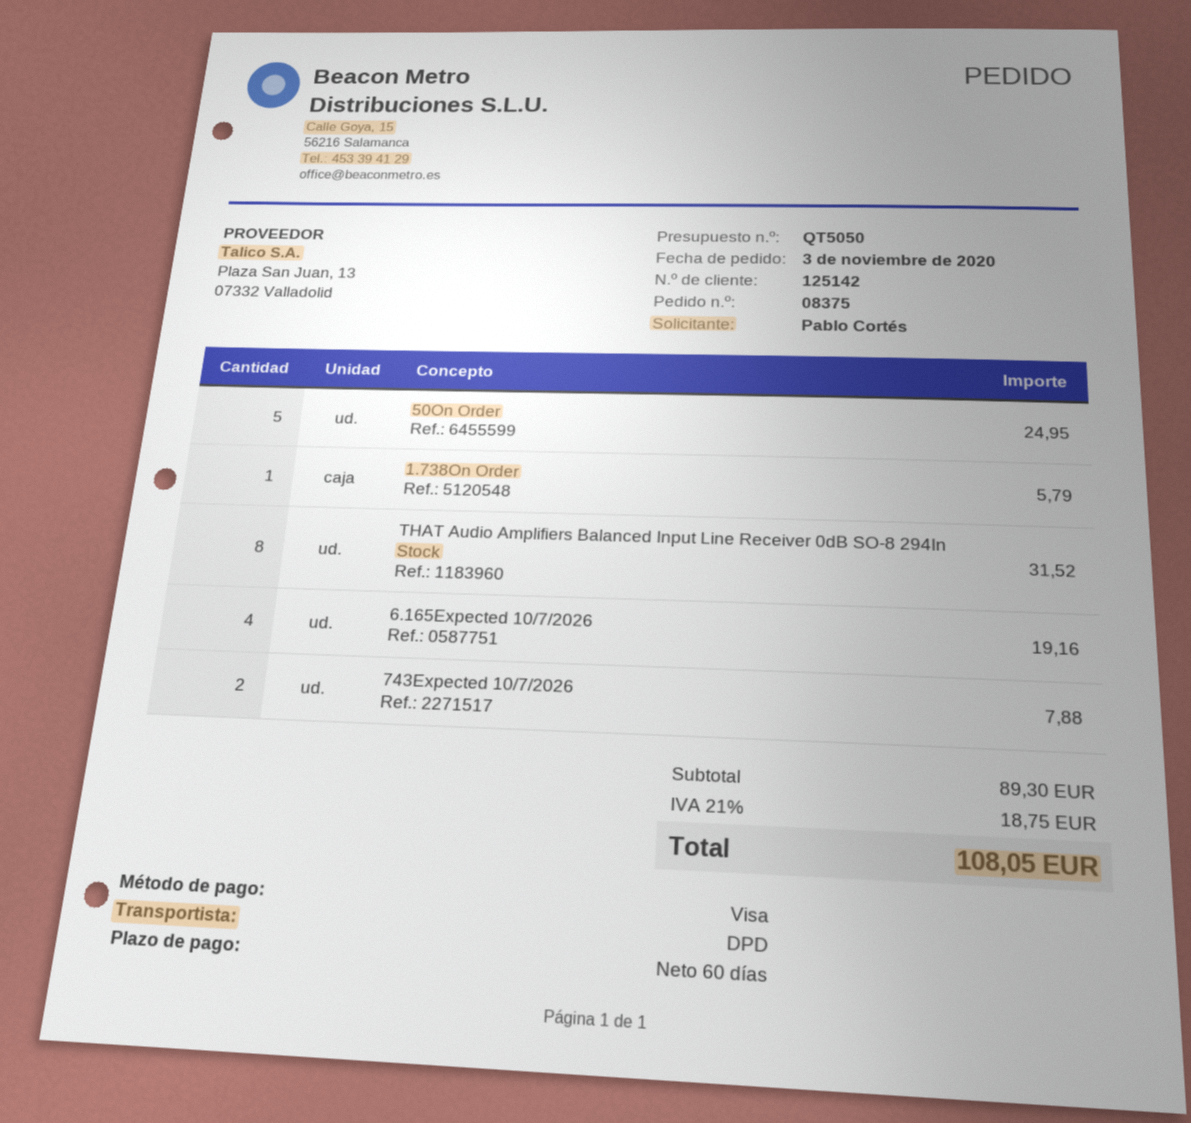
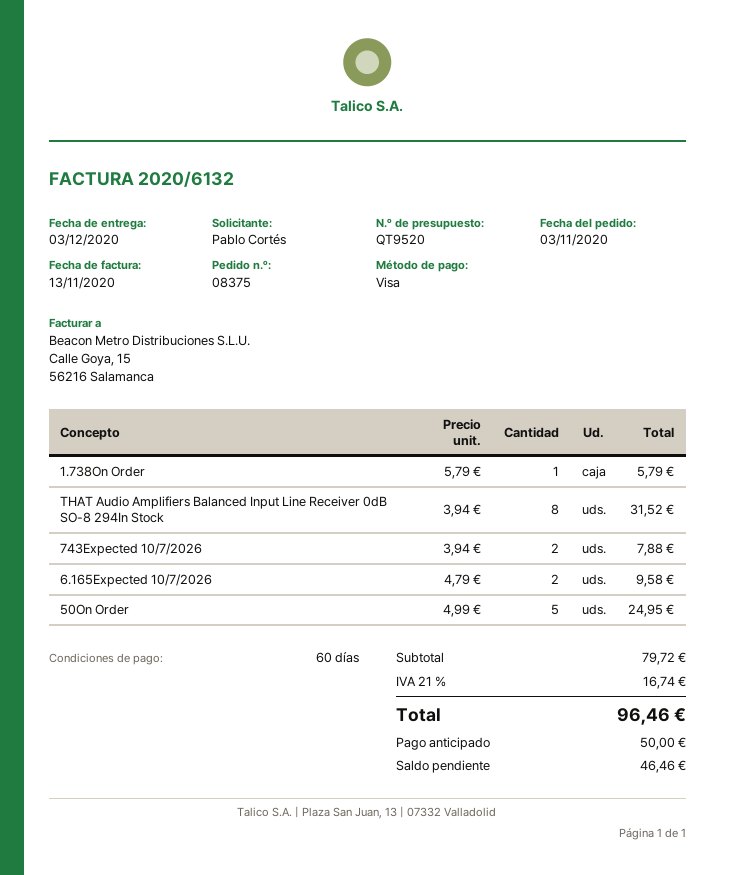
quote number: QT5050 -> QT9520
6.165Expected 10/7/2026: 4 for 19.16 -> 2 for 9.58
subtotal: 89.30 -> 79.72
tax: 21% = 18.75 -> 21% = 16.74
total: 108.05 -> 96.46

